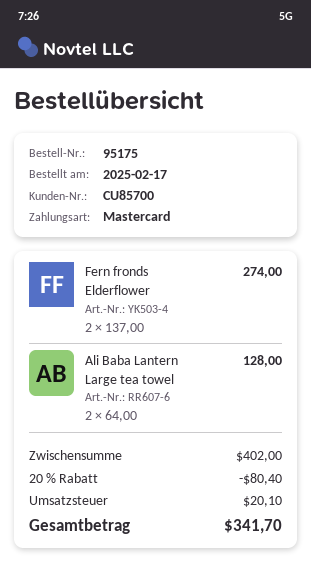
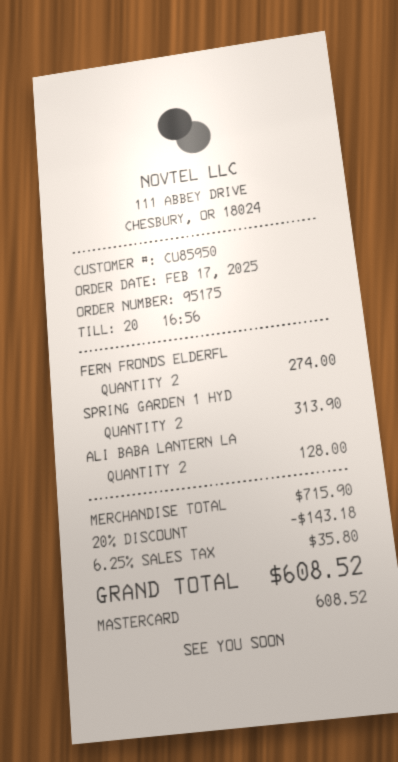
customer number: CU85700 -> CU85950
SPRING GARDEN 1 HYD: none -> 2 for 313.90
subtotal: 402.00 -> 715.90
discount: 20% = 80.40 -> 20% = 143.18
tax: 20.10 -> 35.80
total: 341.70 -> 608.52

